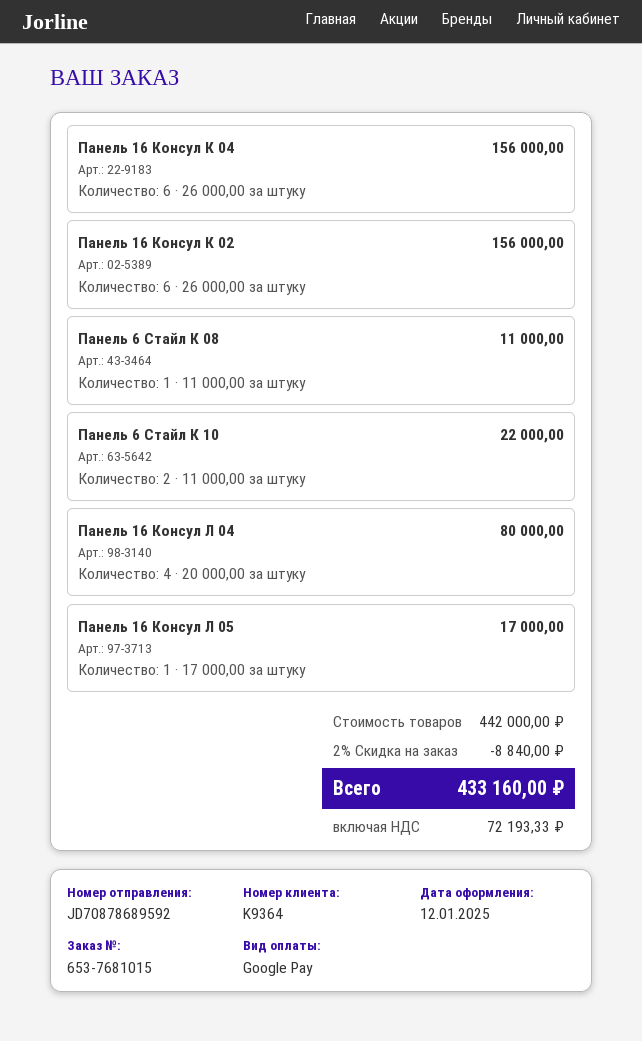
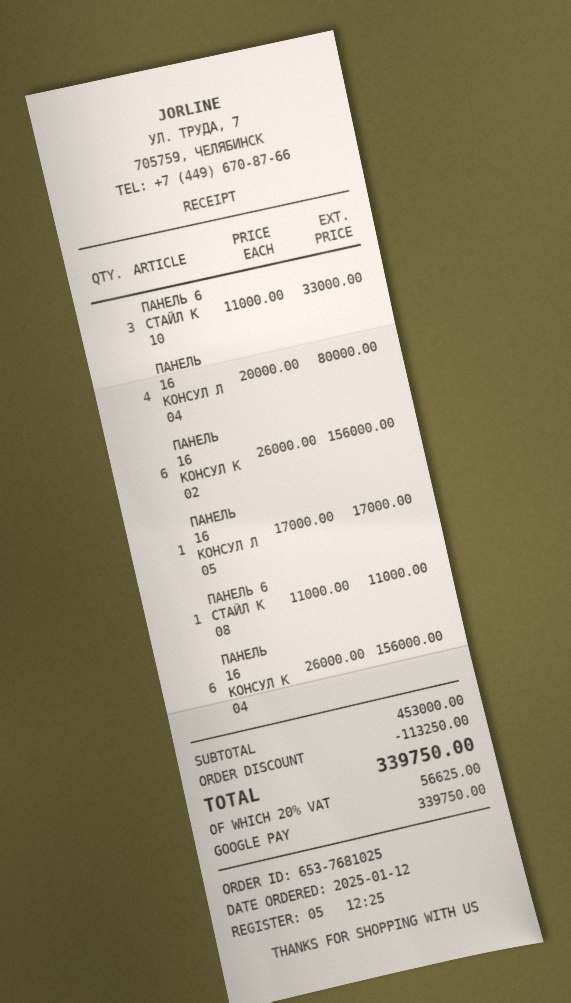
order number: 653-7681015 -> 653-7681025
Панель 6 Стайл К 10: 2 x 11000.00 = 22000.00 -> 3 x 11000.00 = 33000.00
subtotal: 442000.00 -> 453000.00
discount: 8840.00 -> 113250.00
tax: 72193.33 -> 56625.00
total: 433160.00 -> 339750.00

